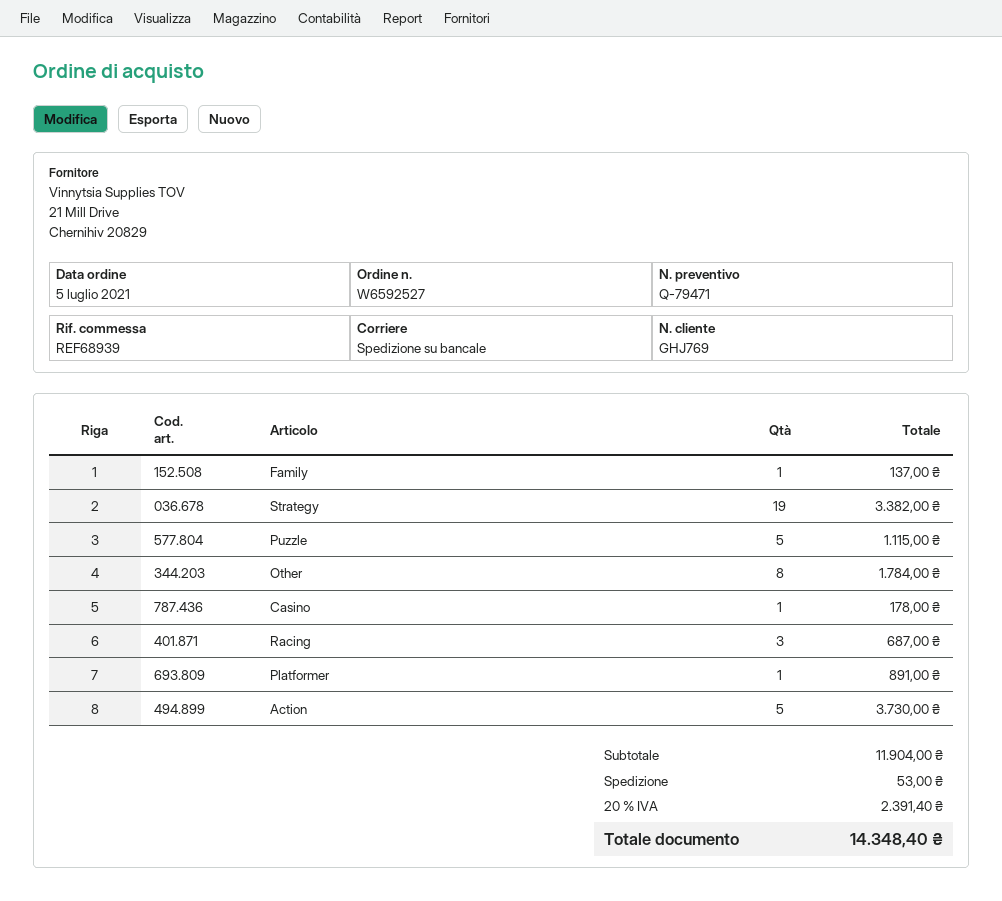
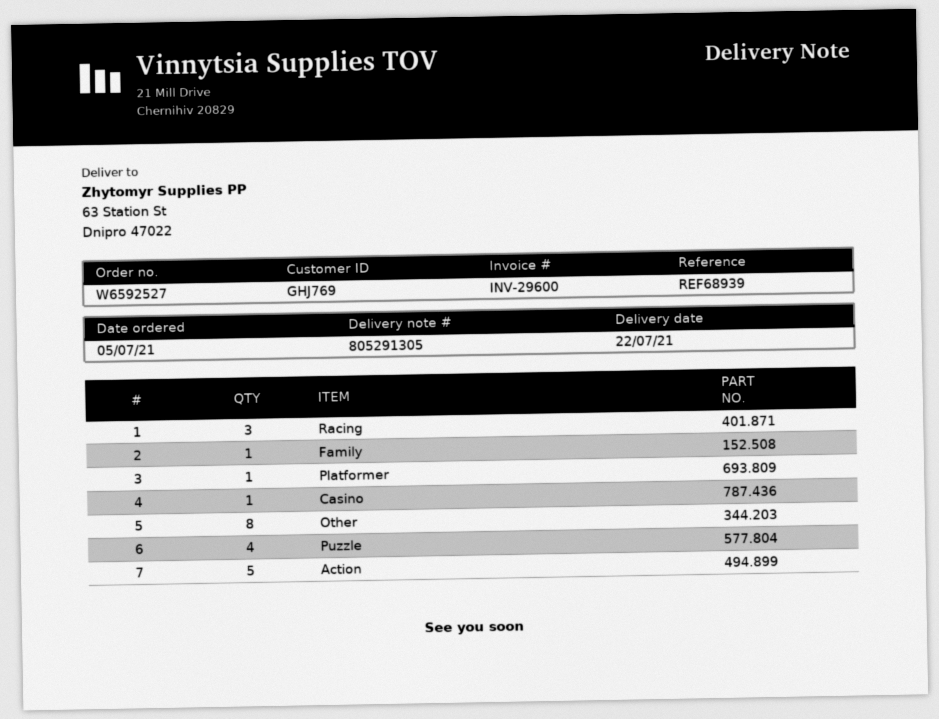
Strategy: 19 -> none
Puzzle: 5 -> 4

